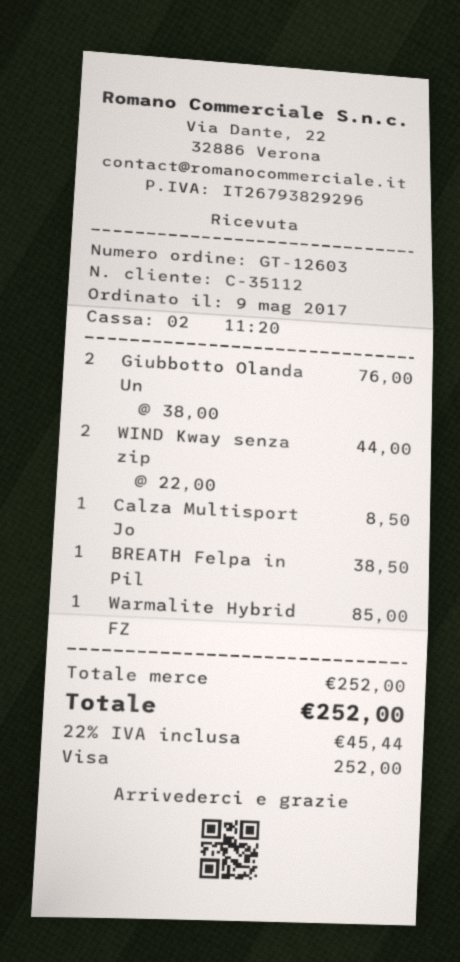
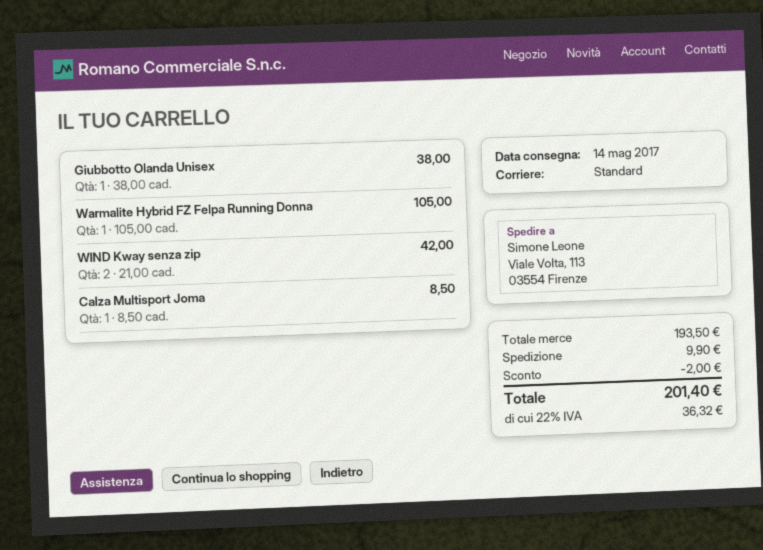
Giubbotto Olanda Un: 2 x 38.00 = 76.00 -> 1 x 38.00 = 38.00
WIND Kway senza zip: 2 x 22.00 = 44.00 -> 2 x 21.00 = 42.00
BREATH Felpa in Pil: 1 x 38.50 = 38.50 -> none
Warmalite Hybrid FZ: 1 x 85.00 = 85.00 -> 1 x 105.00 = 105.00
subtotal: 252.00 -> 193.50
discount: none -> 2.00
shipping: none -> 9.90
tax: 22% = 45.44 -> 22% = 36.32
total: 252.00 -> 201.40

